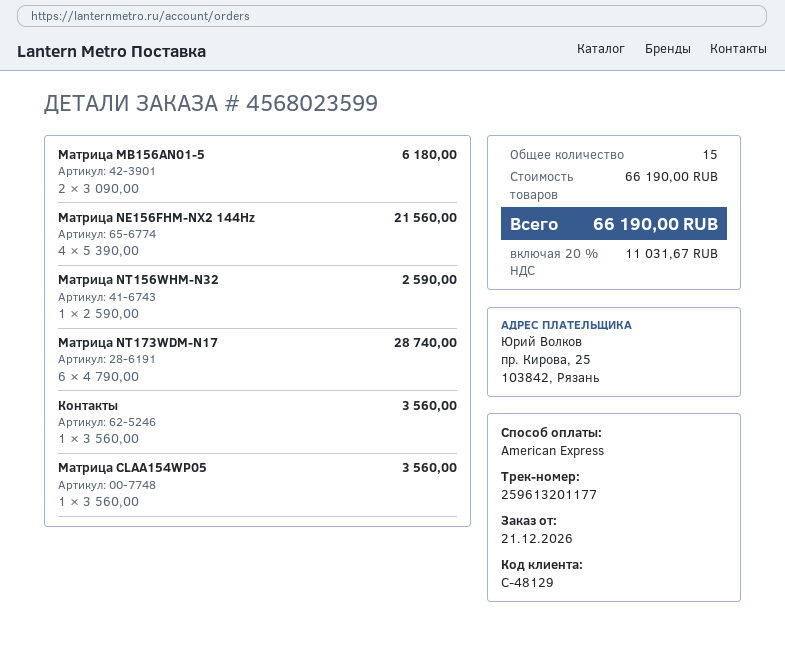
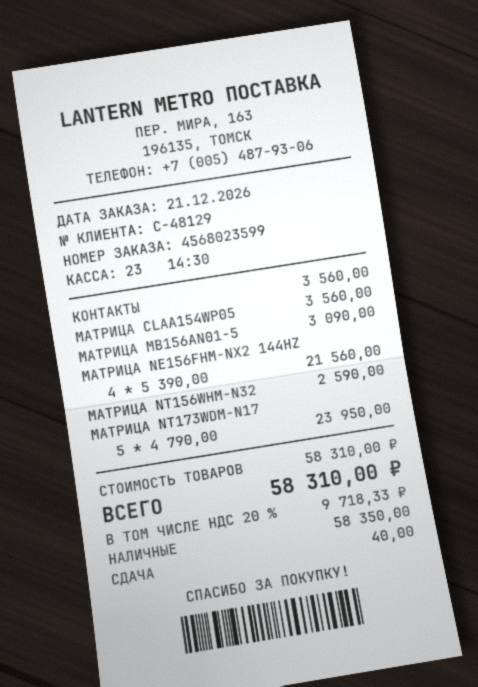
payment method: American Express -> cash
Матрица MB156AN01-5: 2 x 3090.00 = 6180.00 -> 1 x 3090.00 = 3090.00
Матрица NT173WDM-N17: 6 x 4790.00 = 28740.00 -> 5 x 4790.00 = 23950.00
subtotal: 66190.00 -> 58310.00
tax: 20% = 11031.67 -> 20% = 9718.33
total: 66190.00 -> 58310.00

